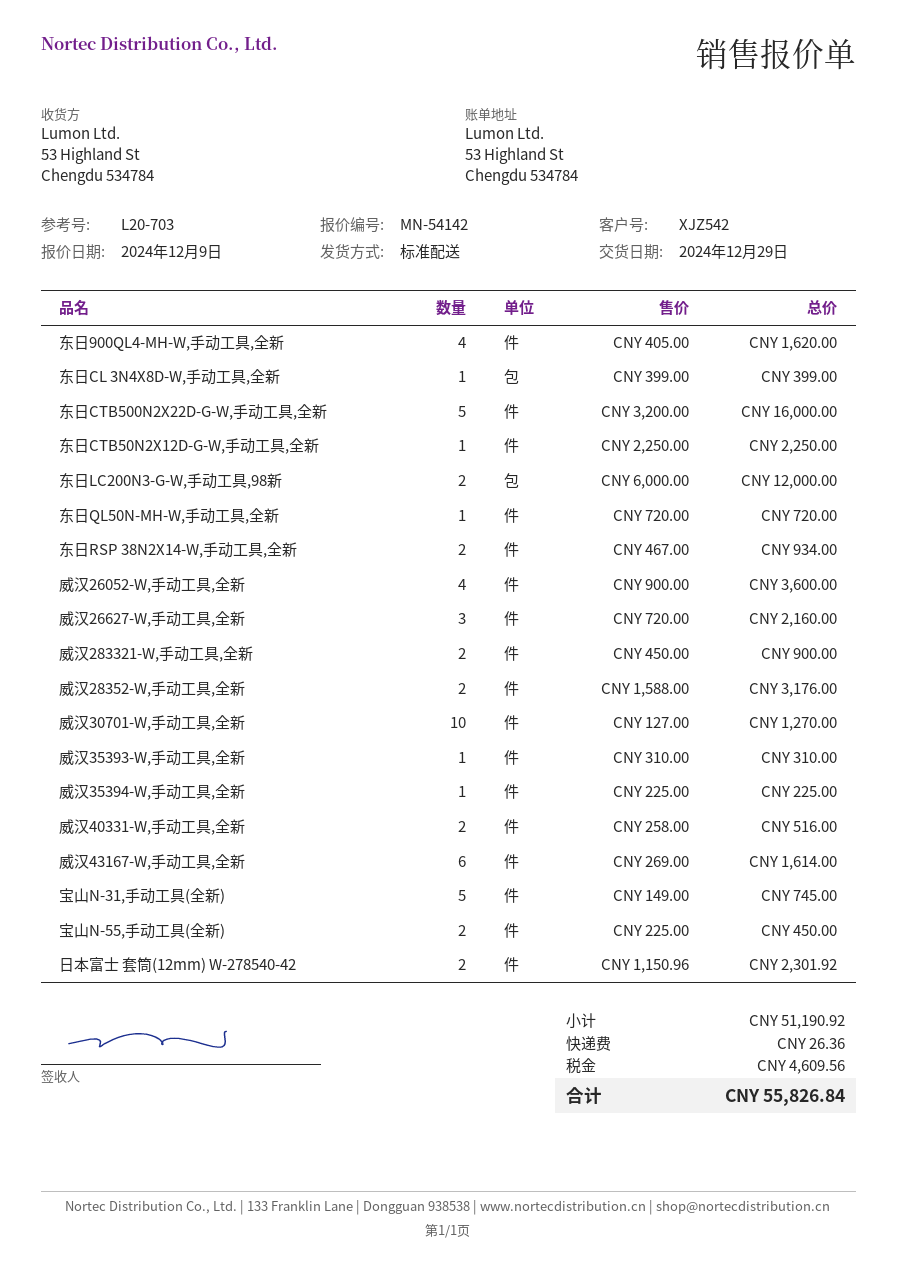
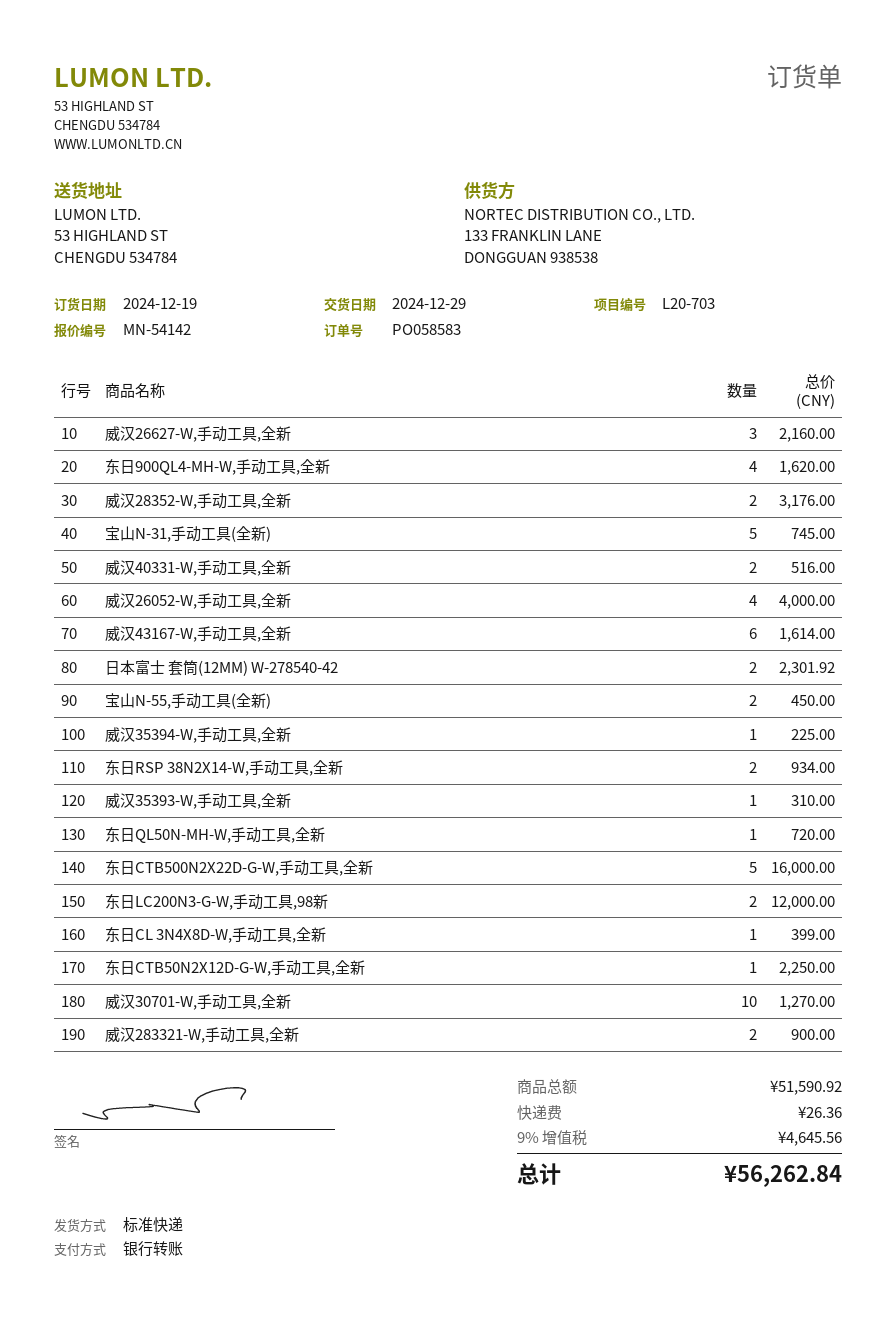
威汉26052-W,手动工具,全新: 4 for 3600.00 -> 4 for 4000.00
subtotal: 51190.92 -> 51590.92
tax: 4609.56 -> 4645.56
total: 55826.84 -> 56262.84

